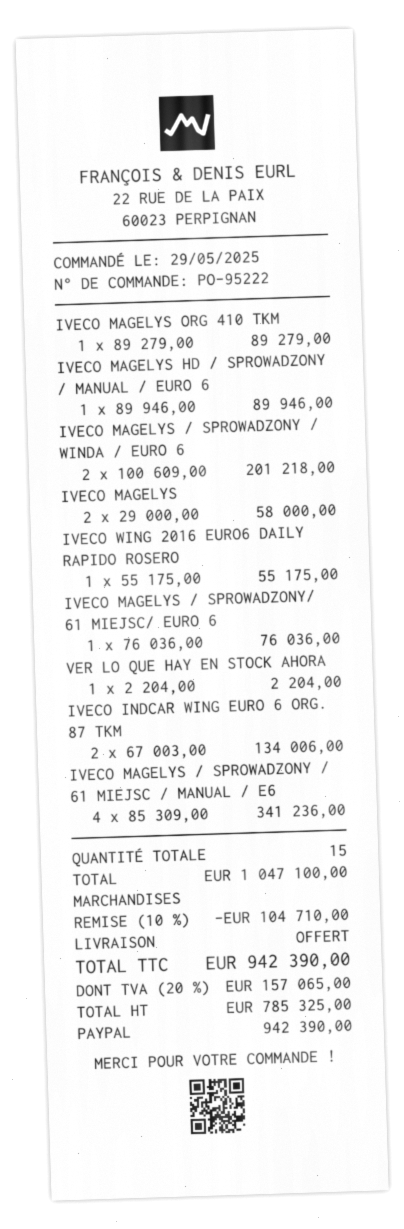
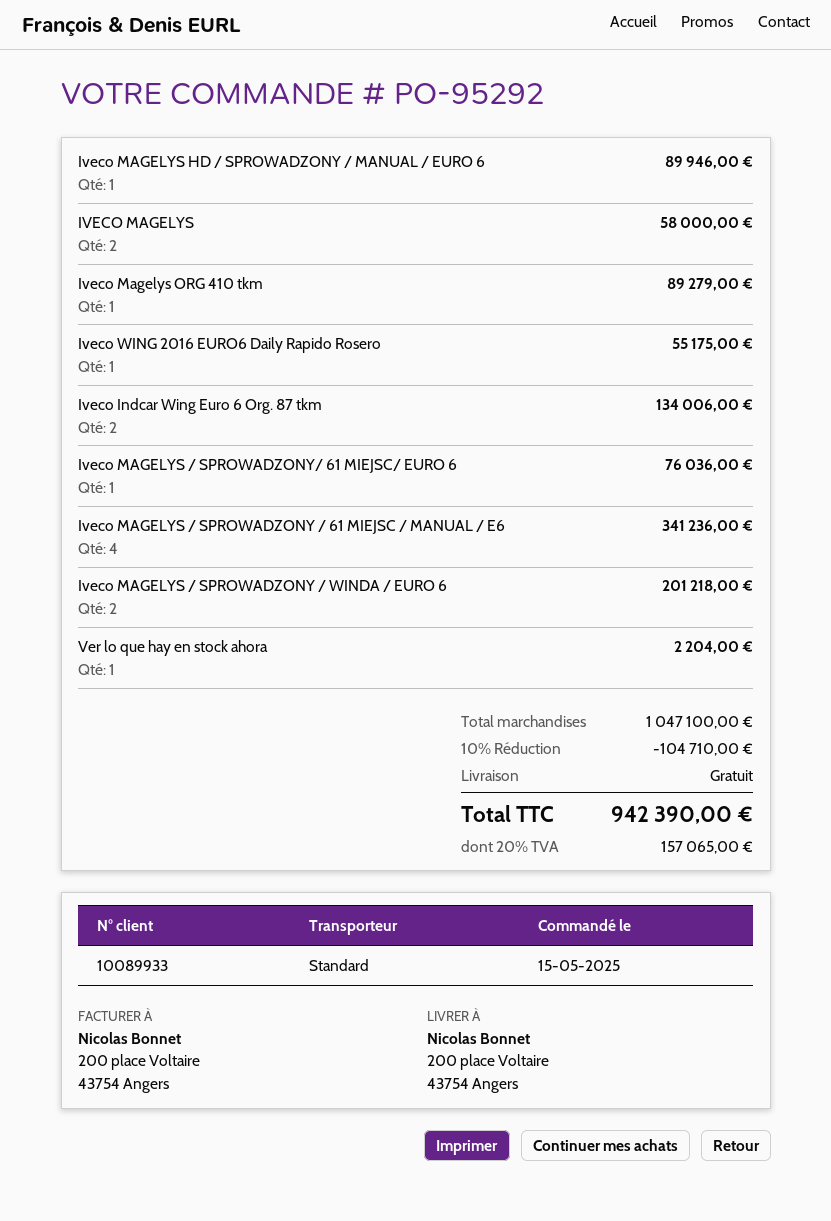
order number: PO-95222 -> PO-95292
order date: 2025-05-29 -> 2025-05-15

